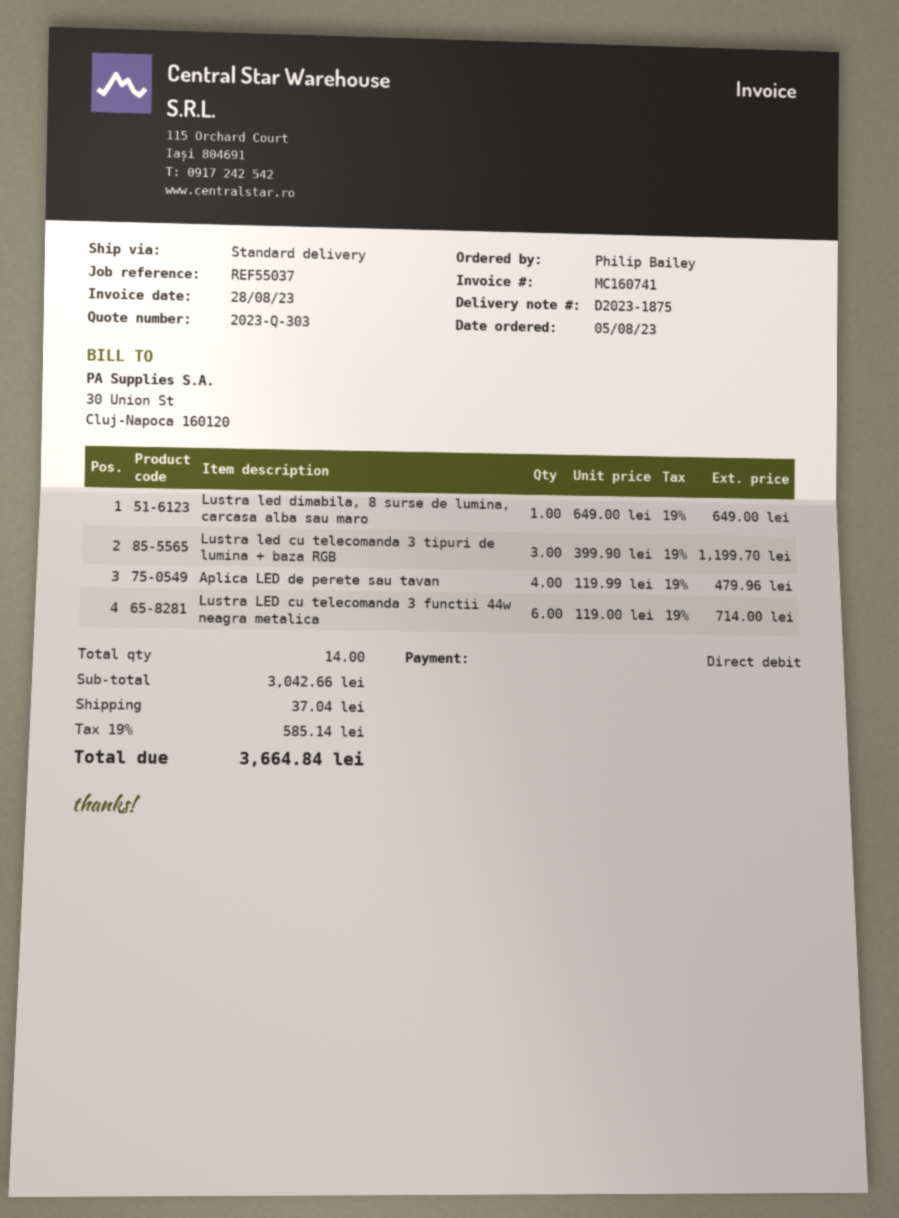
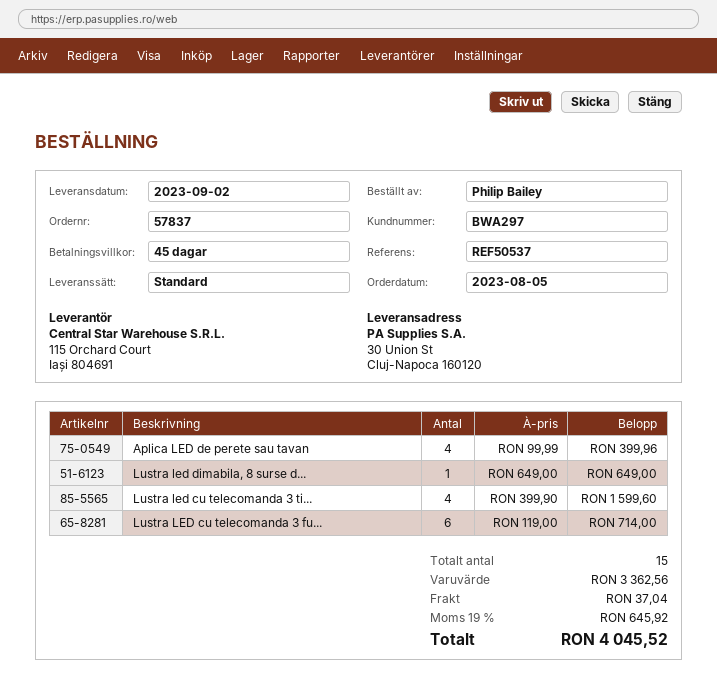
reference: REF55037 -> REF50537
Lustra led cu telecomanda 3 tipuri de lumina + baza RGB: 3 x 399.90 = 1199.70 -> 4 x 399.90 = 1599.60
Aplica LED de perete sau tavan: 4 x 119.99 = 479.96 -> 4 x 99.99 = 399.96
total quantity: 14 -> 15
subtotal: 3042.66 -> 3362.56
tax: 19% = 585.14 -> 19% = 645.92
total: 3664.84 -> 4045.52

